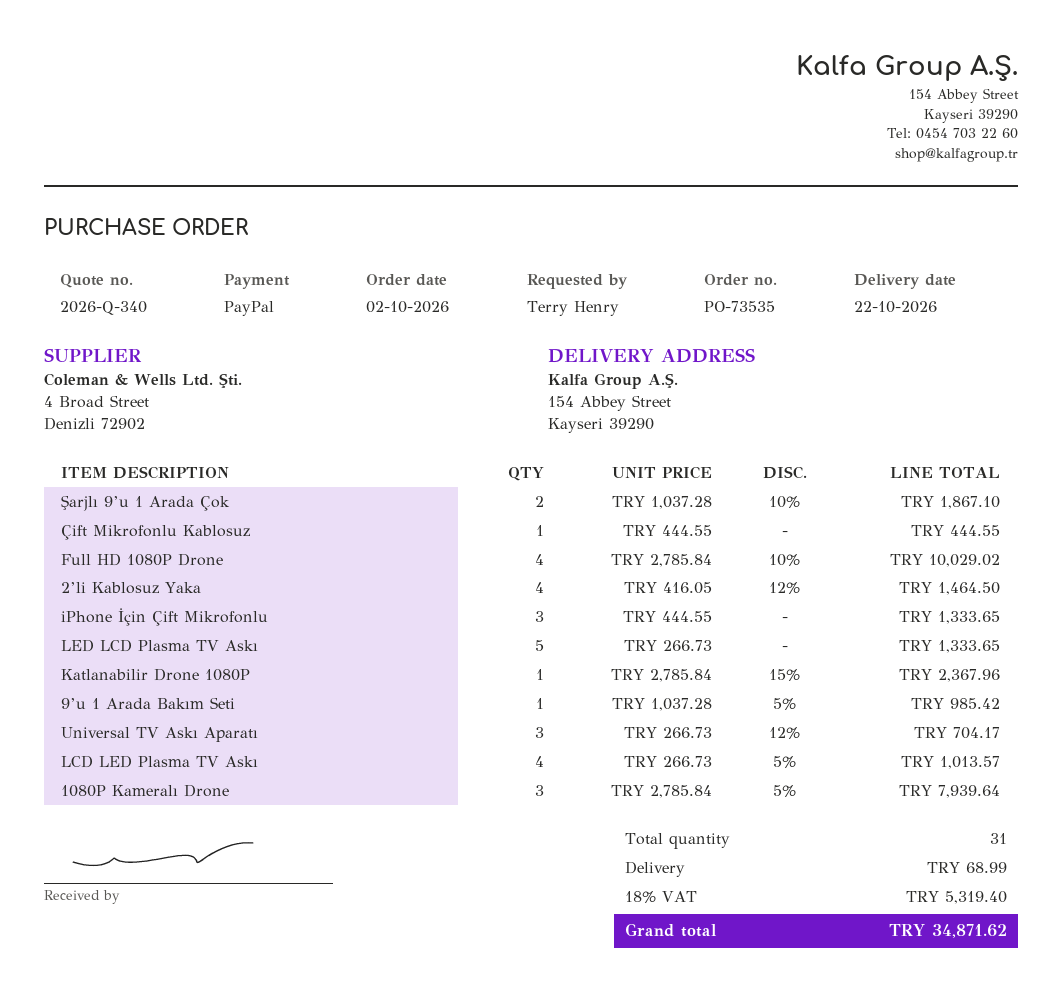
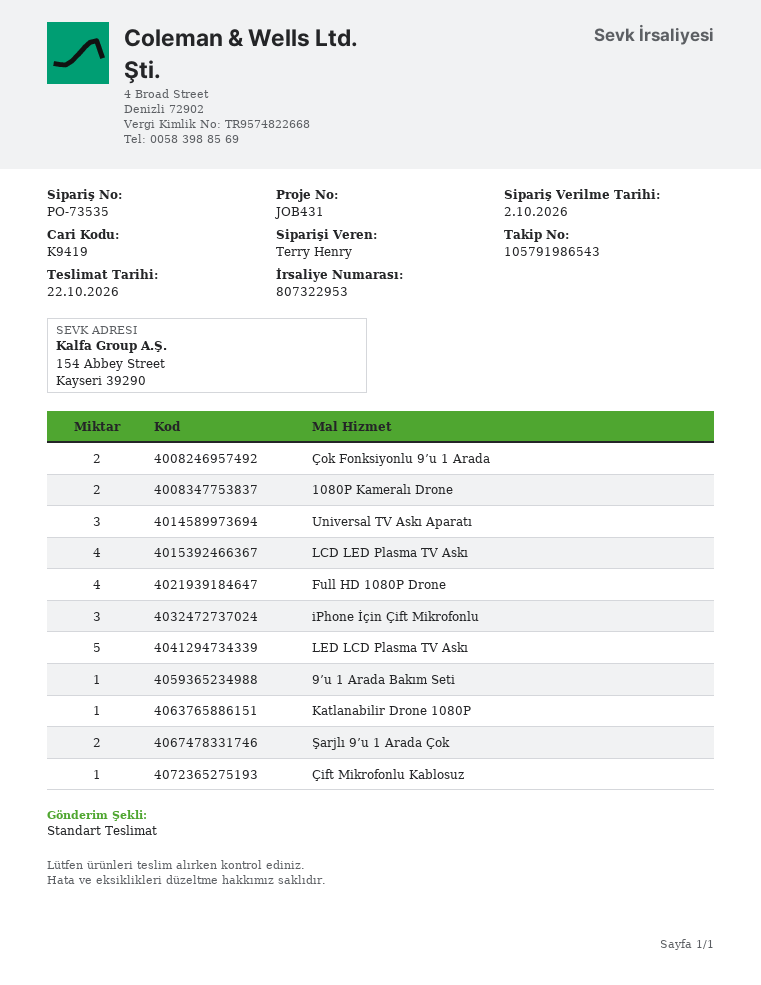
2’li Kablosuz Yaka: 4 -> none
1080P Kameralı Drone: 3 -> 2
Çok Fonksiyonlu 9’u 1 Arada: none -> 2

